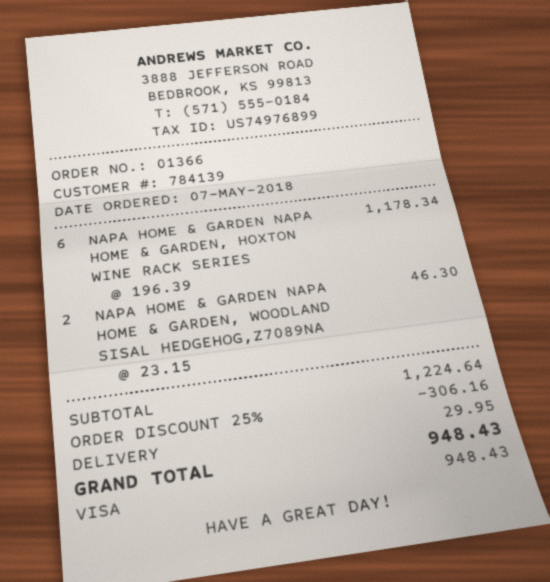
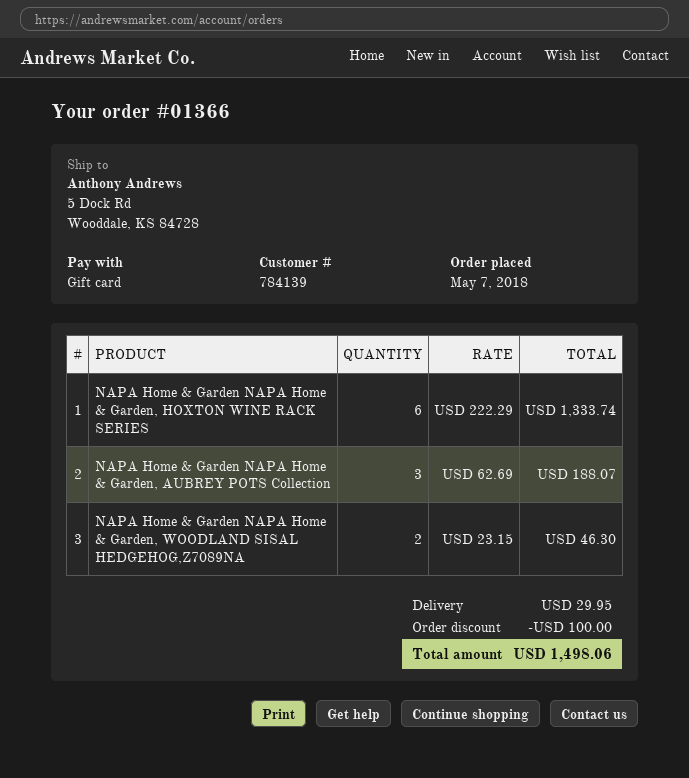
payment method: Visa -> gift card
NAPA HOME & GARDEN NAPA HOME & GARDEN, HOXTON WINE RACK SERIES: 6 x 196.39 = 1178.34 -> 6 x 222.29 = 1333.74
NAPA Home & Garden NAPA Home & Garden, AUBREY POTS Collection: none -> 3 x 62.69 = 188.07
discount: 306.16 -> 100.00
total: 948.43 -> 1498.06

